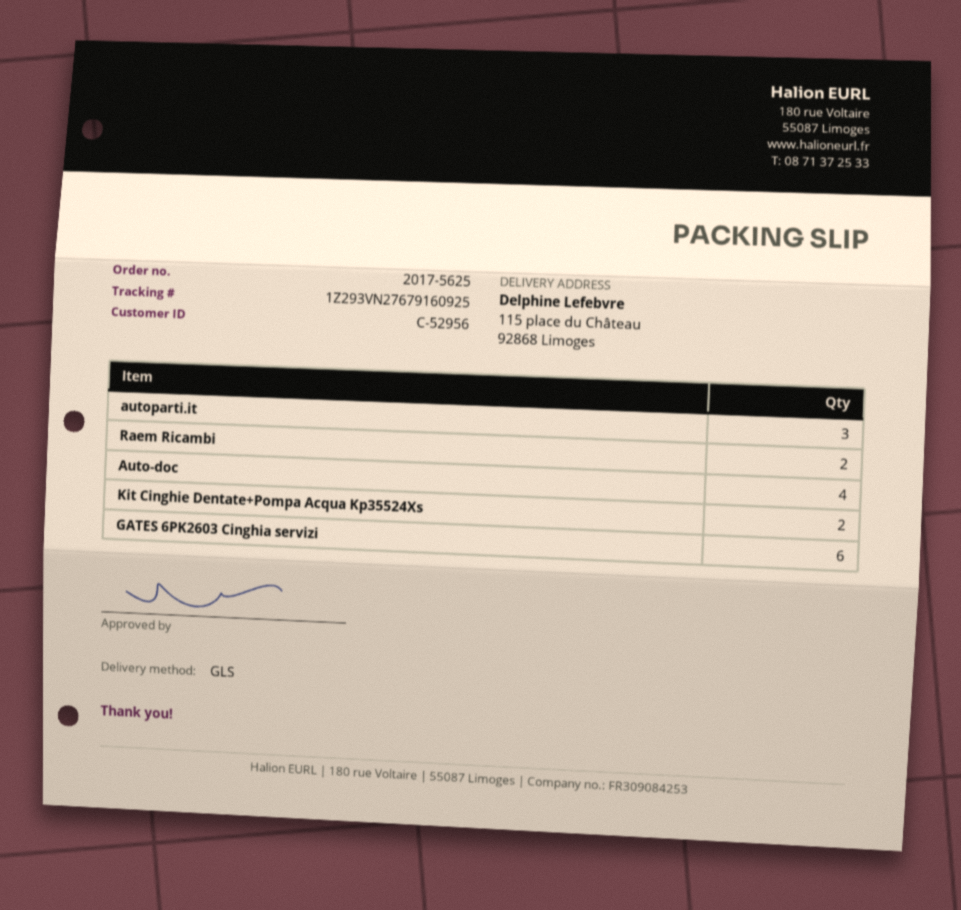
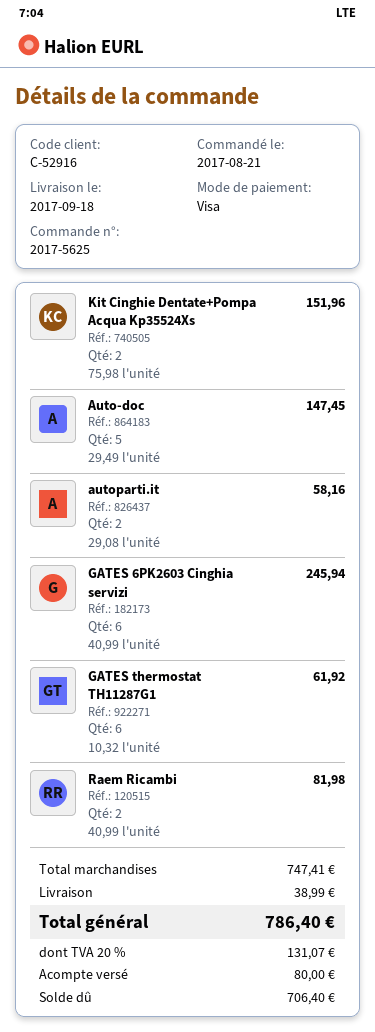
customer number: C-52956 -> C-52916
autoparti.it: 3 -> 2
Auto-doc: 4 -> 5
GATES thermostat TH11287G1: none -> 6

